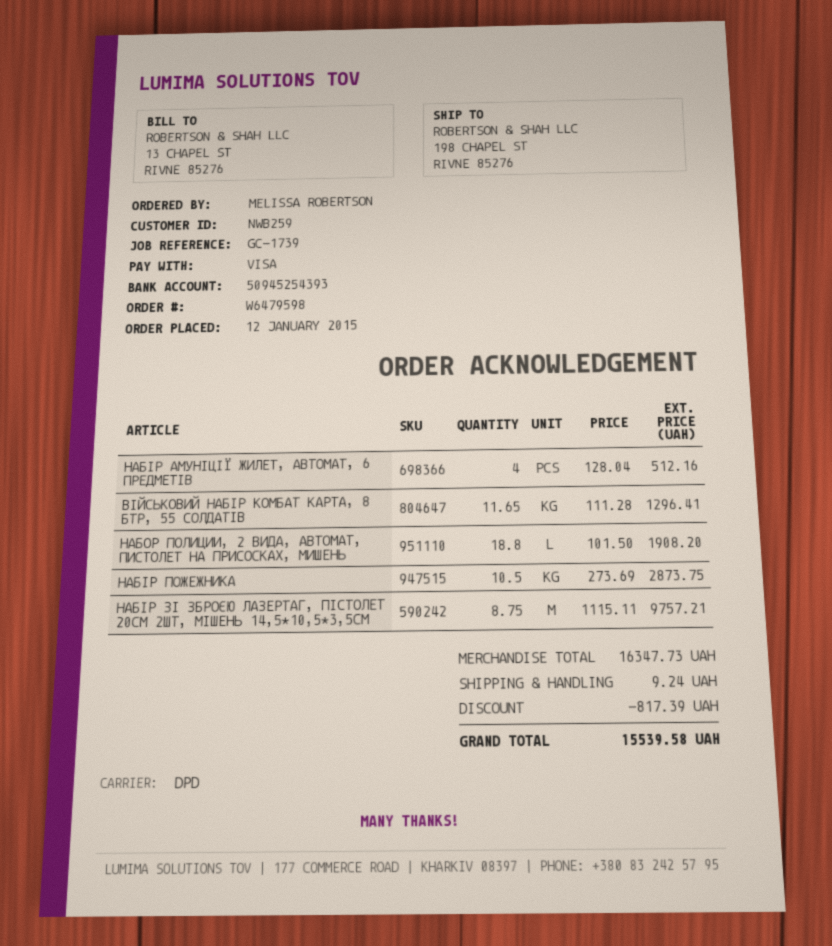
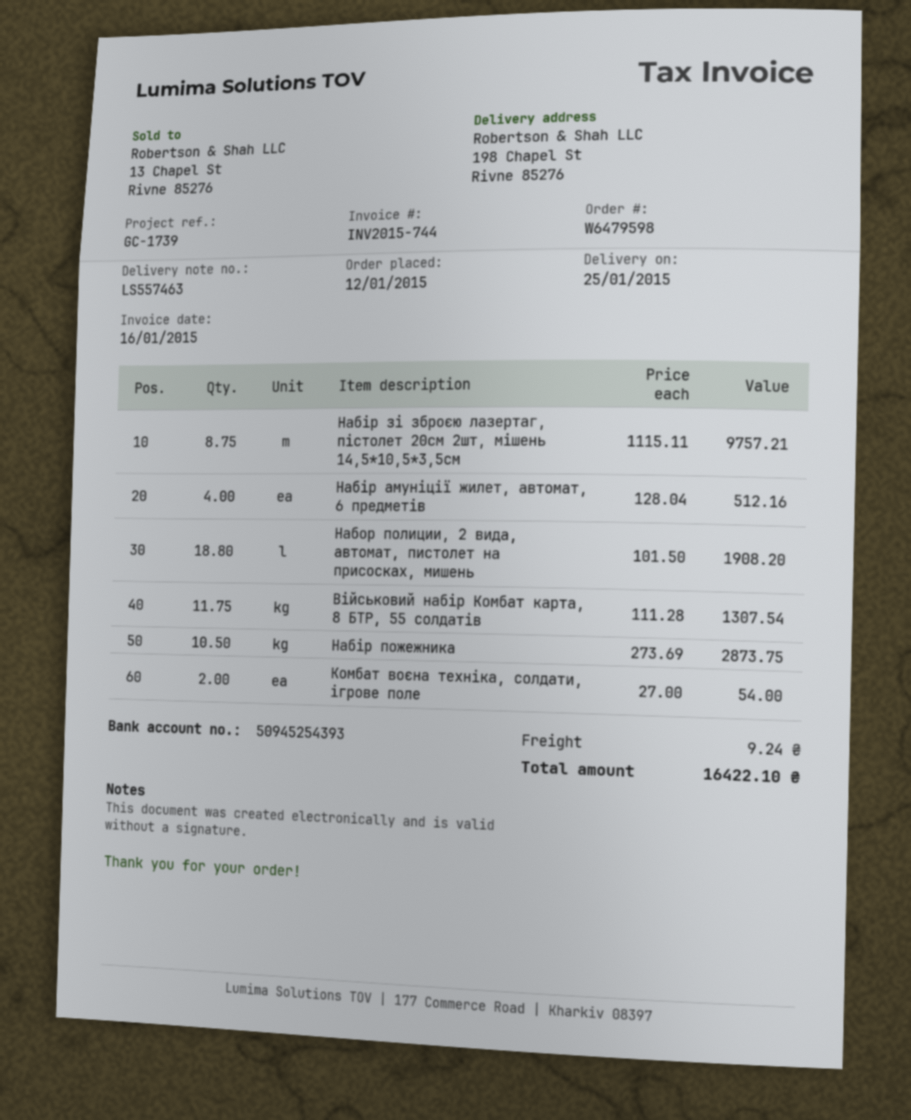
ВІЙСЬКОВИЙ НАБІР КОМБАТ КАРТА, 8 БТР, 55 СОЛДАТІВ: 11.65 x 111.28 = 1296.41 -> 11.75 x 111.28 = 1307.54
Комбат воєна техніка, солдати, ігрове поле: none -> 2 x 27.00 = 54.00
discount: 817.39 -> none
total: 15539.58 -> 16422.10

